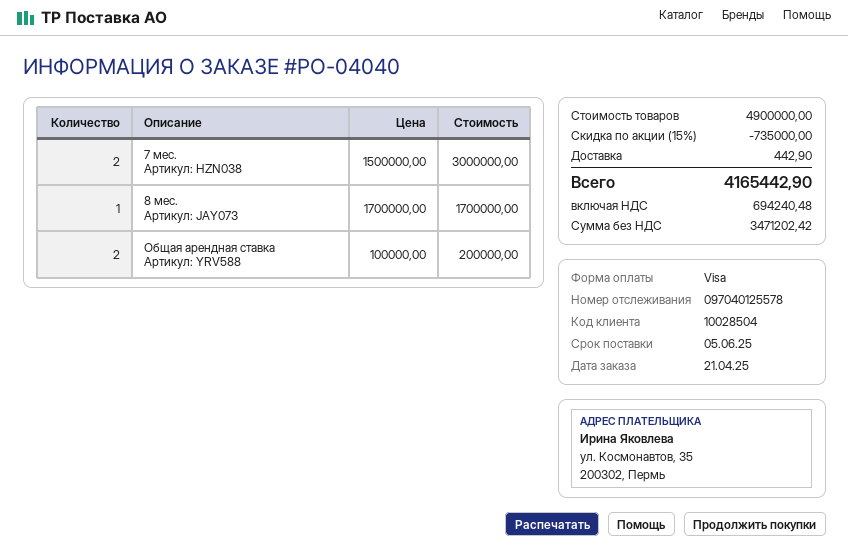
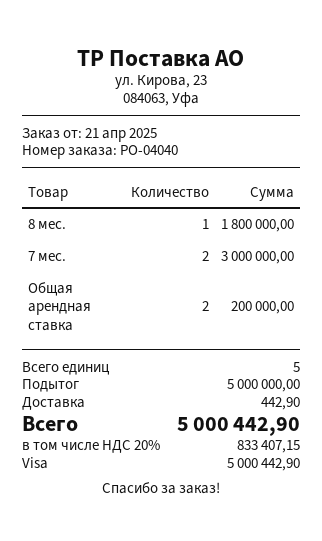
8 мес.: 1 for 1700000.00 -> 1 for 1800000.00
subtotal: 4900000.00 -> 5000000.00
discount: 15% = 735000.00 -> none
tax: 694240.48 -> 833407.15
total: 4165442.90 -> 5000442.90

